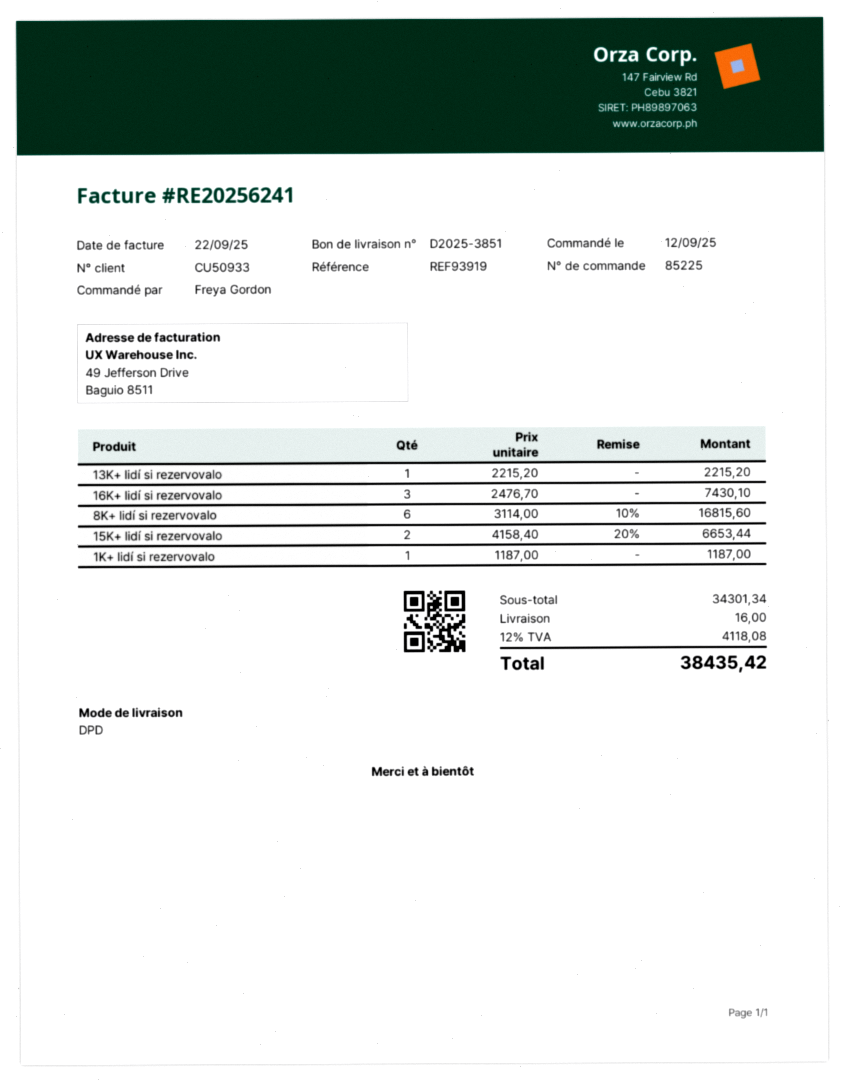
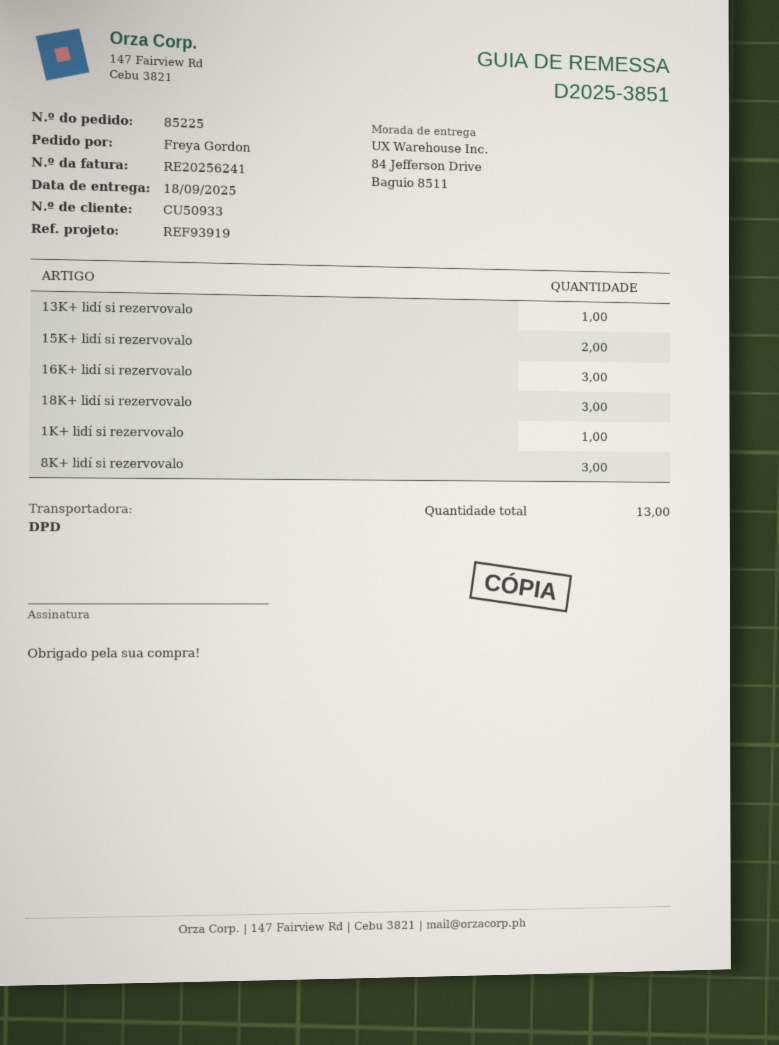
8K+ lidí si rezervovalo: 6 -> 3
18K+ lidí si rezervovalo: none -> 3

